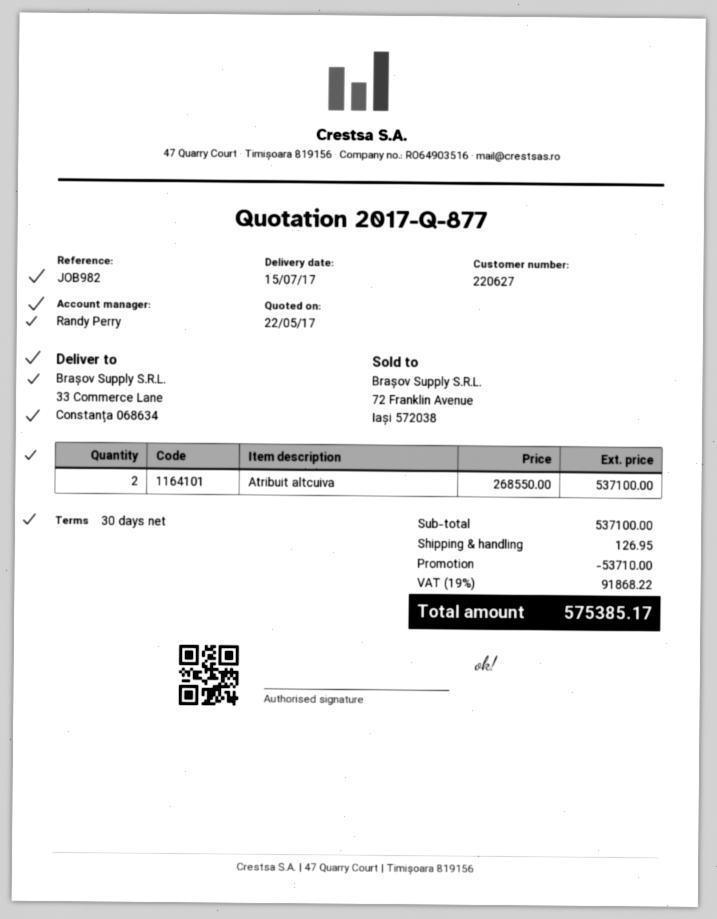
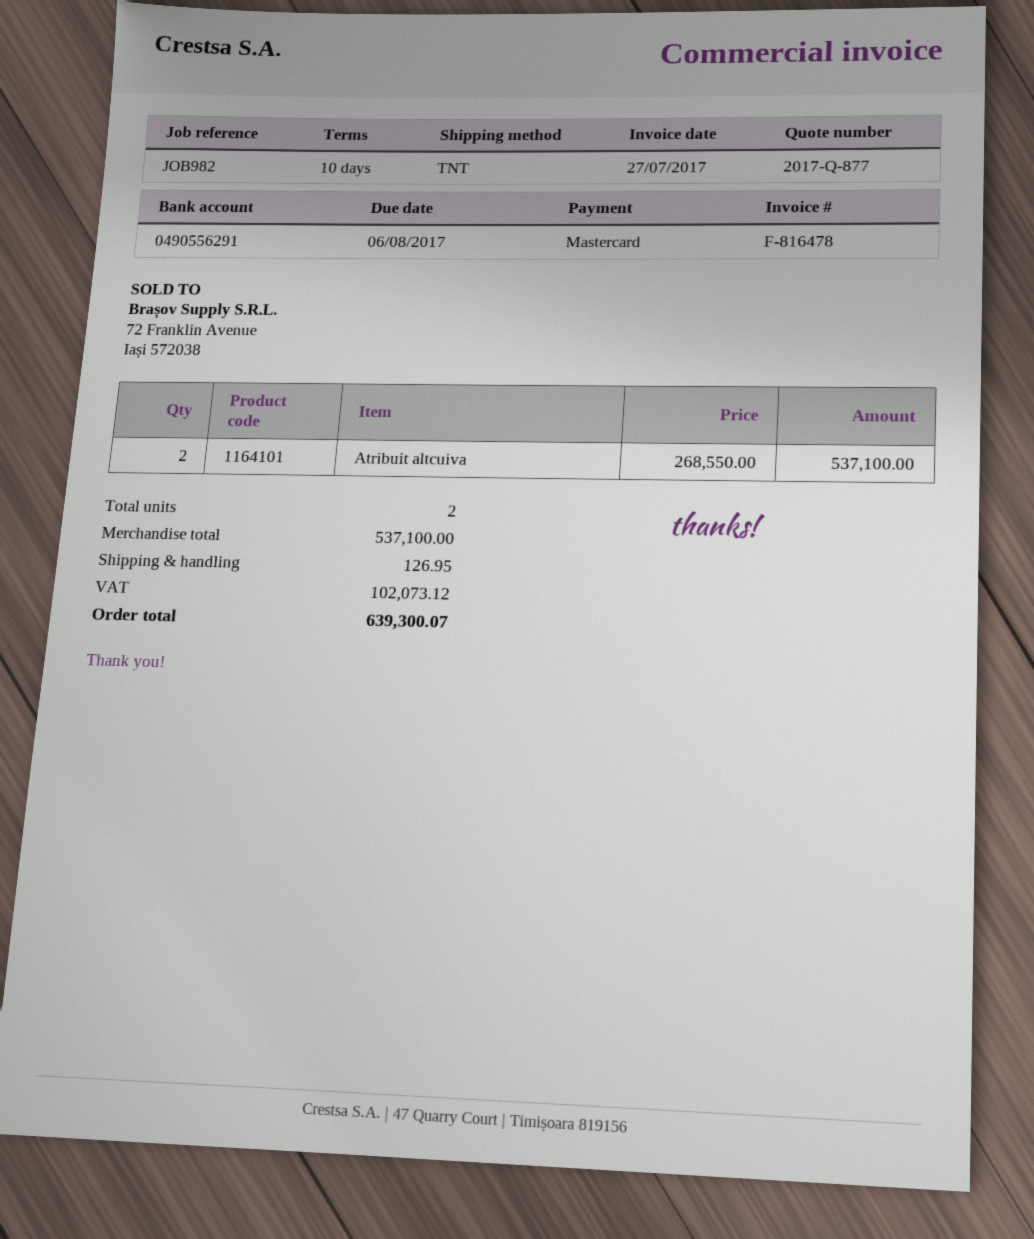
payment terms: 30 days -> 10 days
discount: 53710.00 -> none
tax: 91868.22 -> 102073.12
total: 575385.17 -> 639300.07

